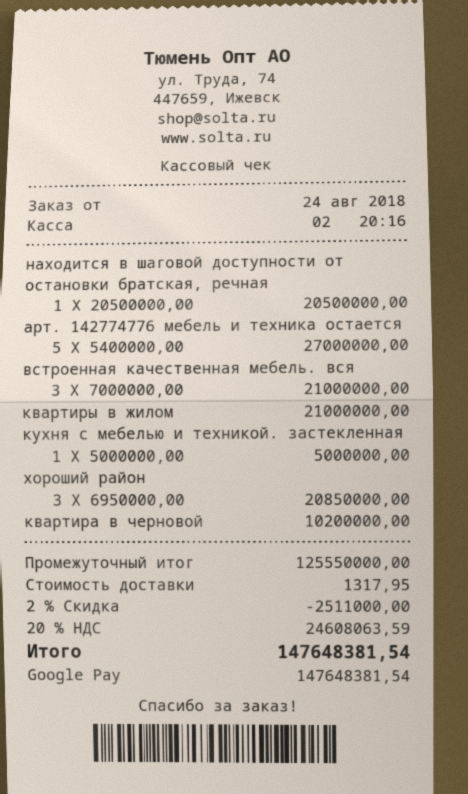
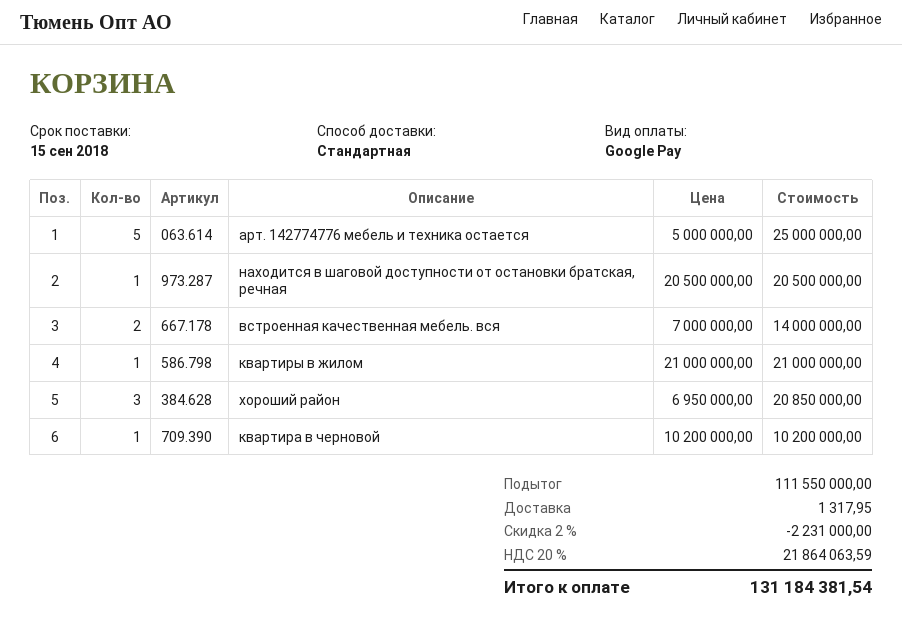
арт. 142774776 мебель и техника остается: 5 x 5400000.00 = 27000000.00 -> 5 x 5000000.00 = 25000000.00
встроенная качественная мебель. вся: 3 x 7000000.00 = 21000000.00 -> 2 x 7000000.00 = 14000000.00
кухня с мебелью и техникой. застекленная: 1 x 5000000.00 = 5000000.00 -> none
subtotal: 125550000.00 -> 111550000.00
discount: 2% = 2511000.00 -> 2% = 2231000.00
tax: 20% = 24608063.59 -> 20% = 21864063.59
total: 147648381.54 -> 131184381.54

